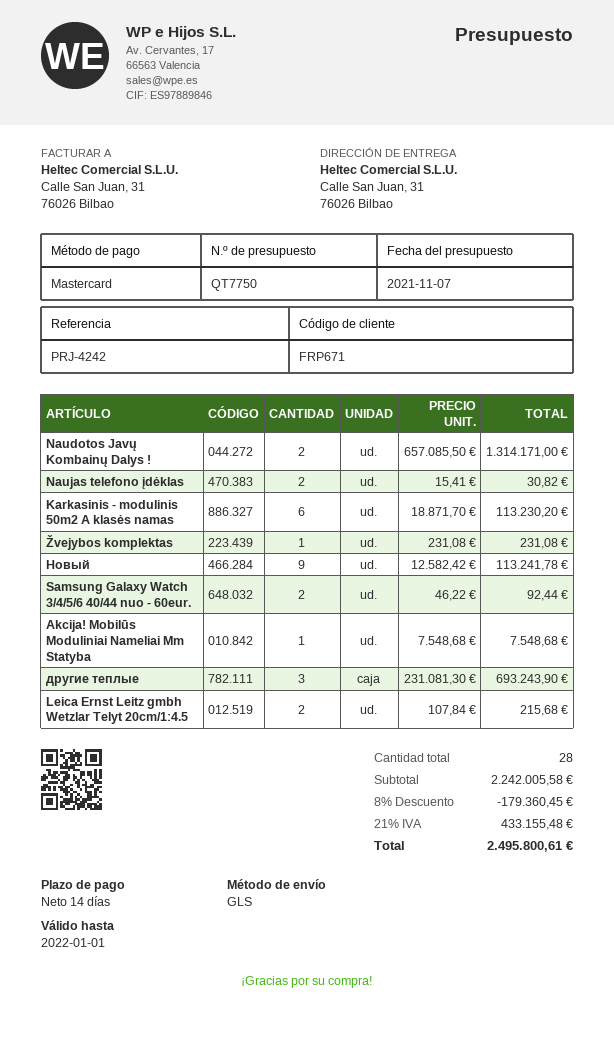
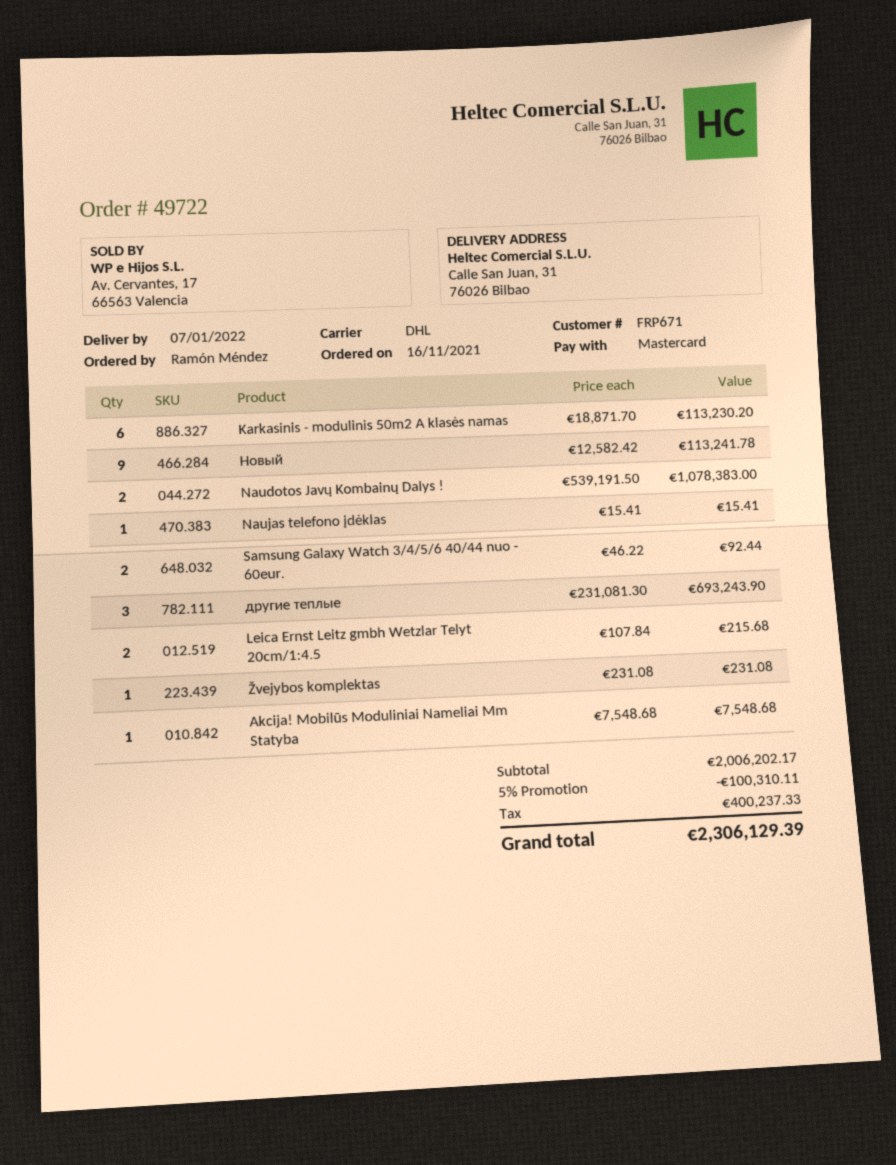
shipping method: GLS -> DHL
Naudotos Javų Kombainų Dalys !: 2 x 657085.50 = 1314171.00 -> 2 x 539191.50 = 1078383.00
Naujas telefono įdėklas: 2 x 15.41 = 30.82 -> 1 x 15.41 = 15.41
subtotal: 2242005.58 -> 2006202.17
discount: 8% = 179360.45 -> 5% = 100310.11
tax: 433155.48 -> 400237.33
total: 2495800.61 -> 2306129.39

